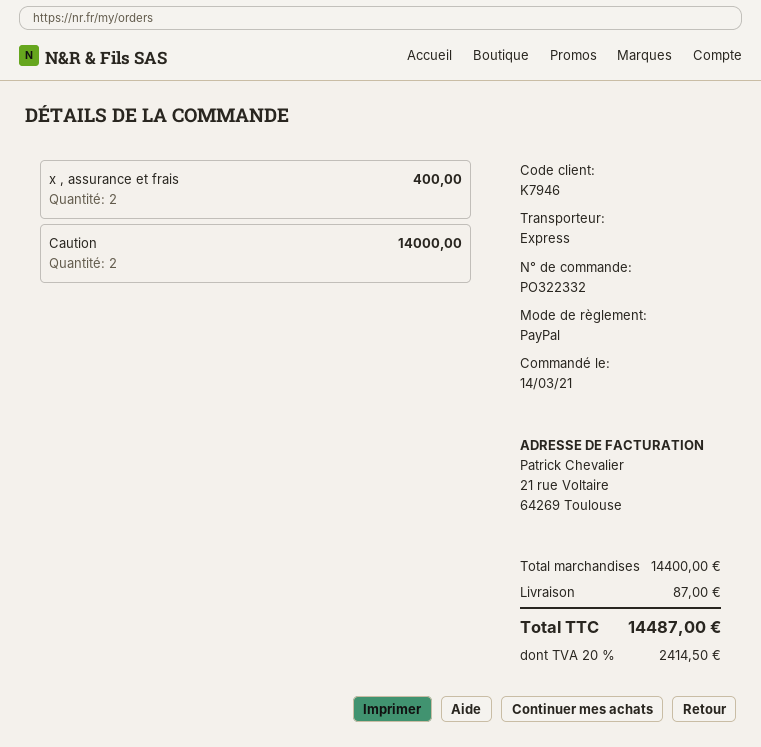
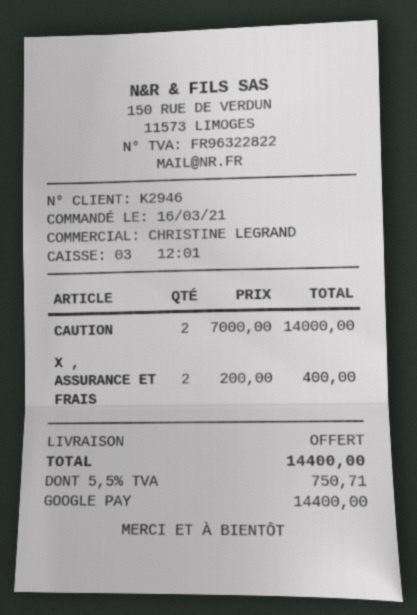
order date: 2021-03-14 -> 2021-03-16
customer number: K7946 -> K2946
payment method: PayPal -> Google Pay
shipping: 87.00 -> 0.00
tax: 20% = 2414.50 -> 5.5% = 750.71
total: 14487.00 -> 14400.00

